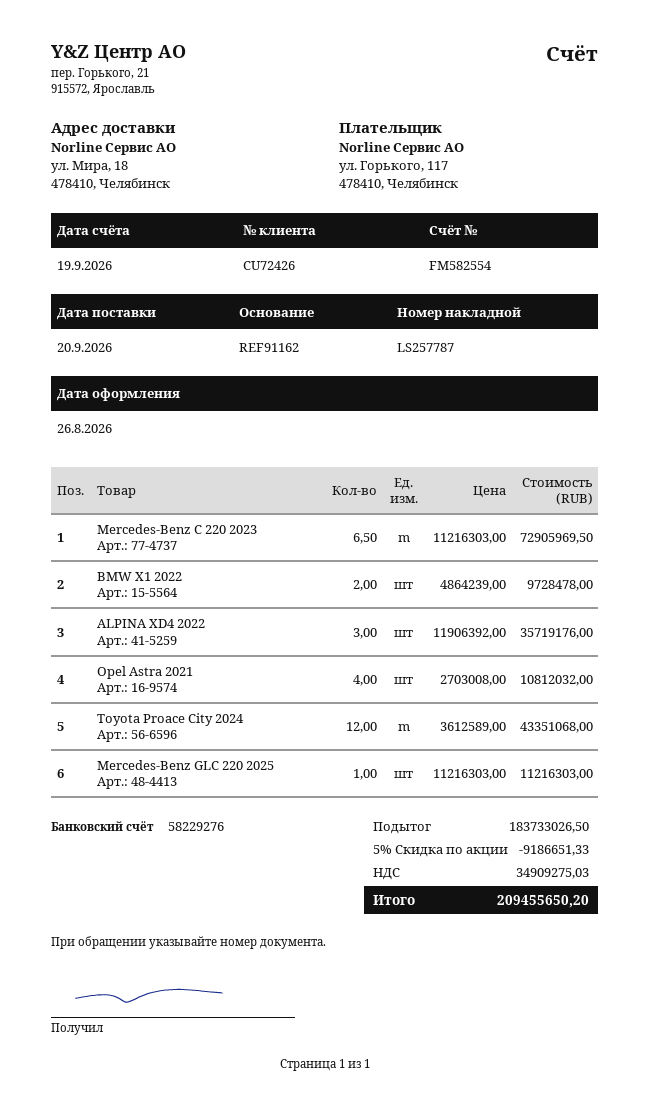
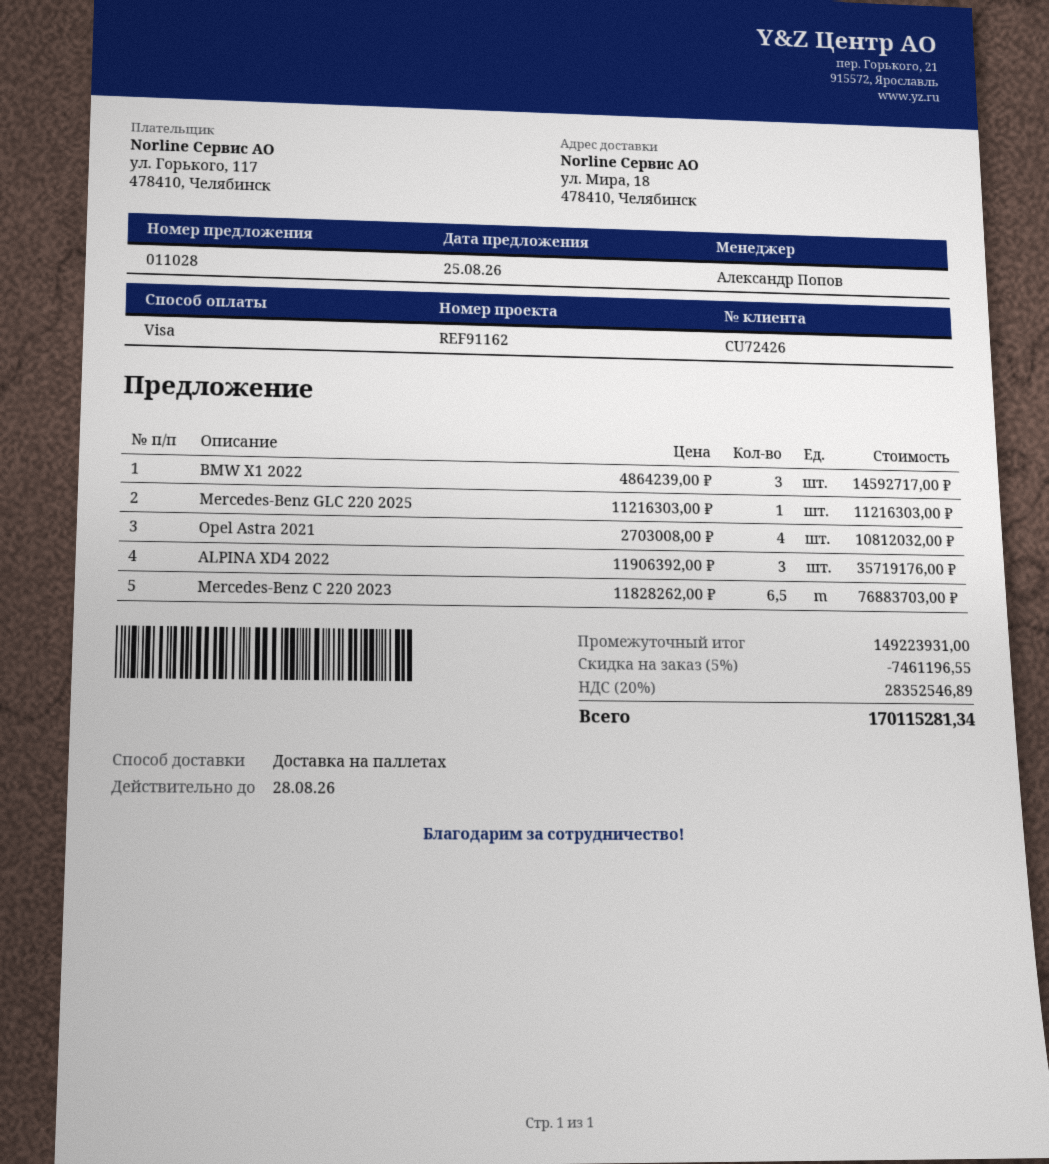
Mercedes-Benz C 220 2023: 6.5 x 11216303.00 = 72905969.50 -> 6.5 x 11828262.00 = 76883703.00
BMW X1 2022: 2 x 4864239.00 = 9728478.00 -> 3 x 4864239.00 = 14592717.00
Toyota Proace City 2024: 12 x 3612589.00 = 43351068.00 -> none
subtotal: 183733026.50 -> 149223931.00
discount: 5% = 9186651.33 -> 5% = 7461196.55
tax: 34909275.03 -> 28352546.89
total: 209455650.20 -> 170115281.34

